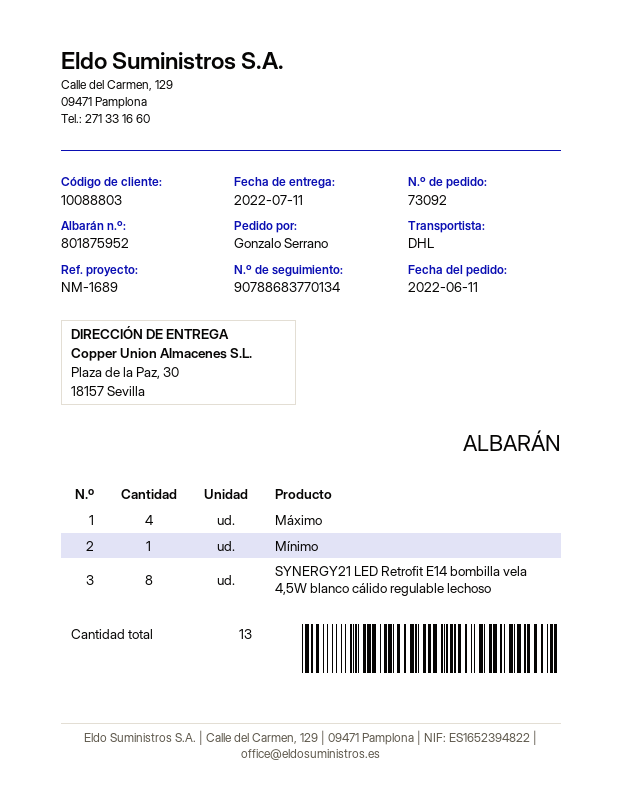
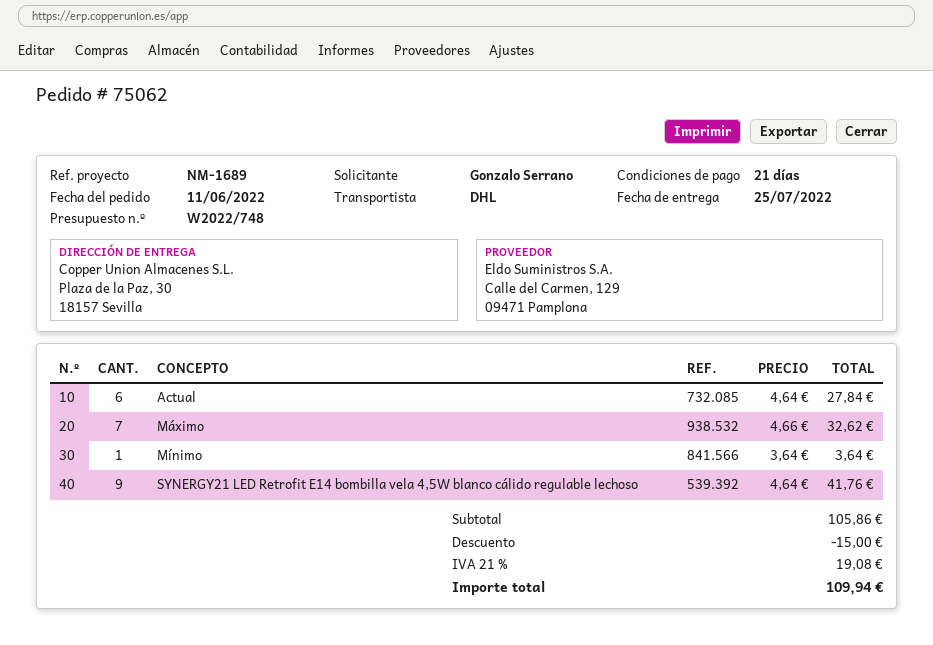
order number: 73092 -> 75062
delivery date: 2022-07-11 -> 2022-07-25
Máximo: 4 -> 7
SYNERGY21 LED Retrofit E14 bombilla vela 4,5W blanco cálido regulable lechoso: 8 -> 9
Actual: none -> 6

